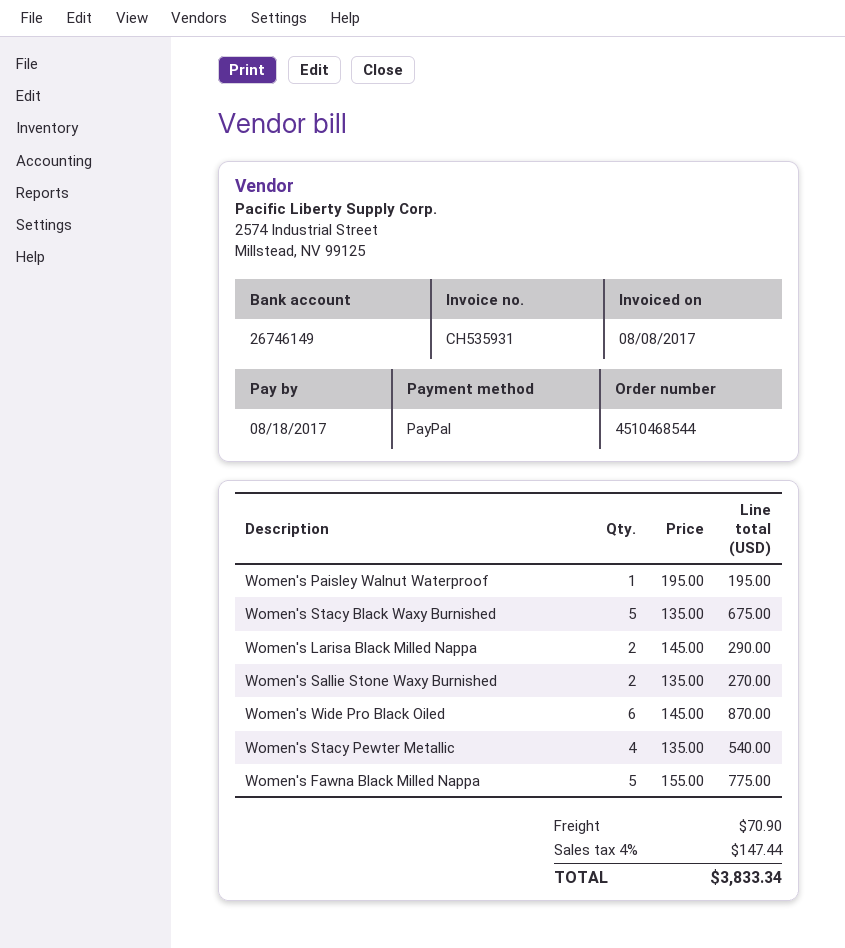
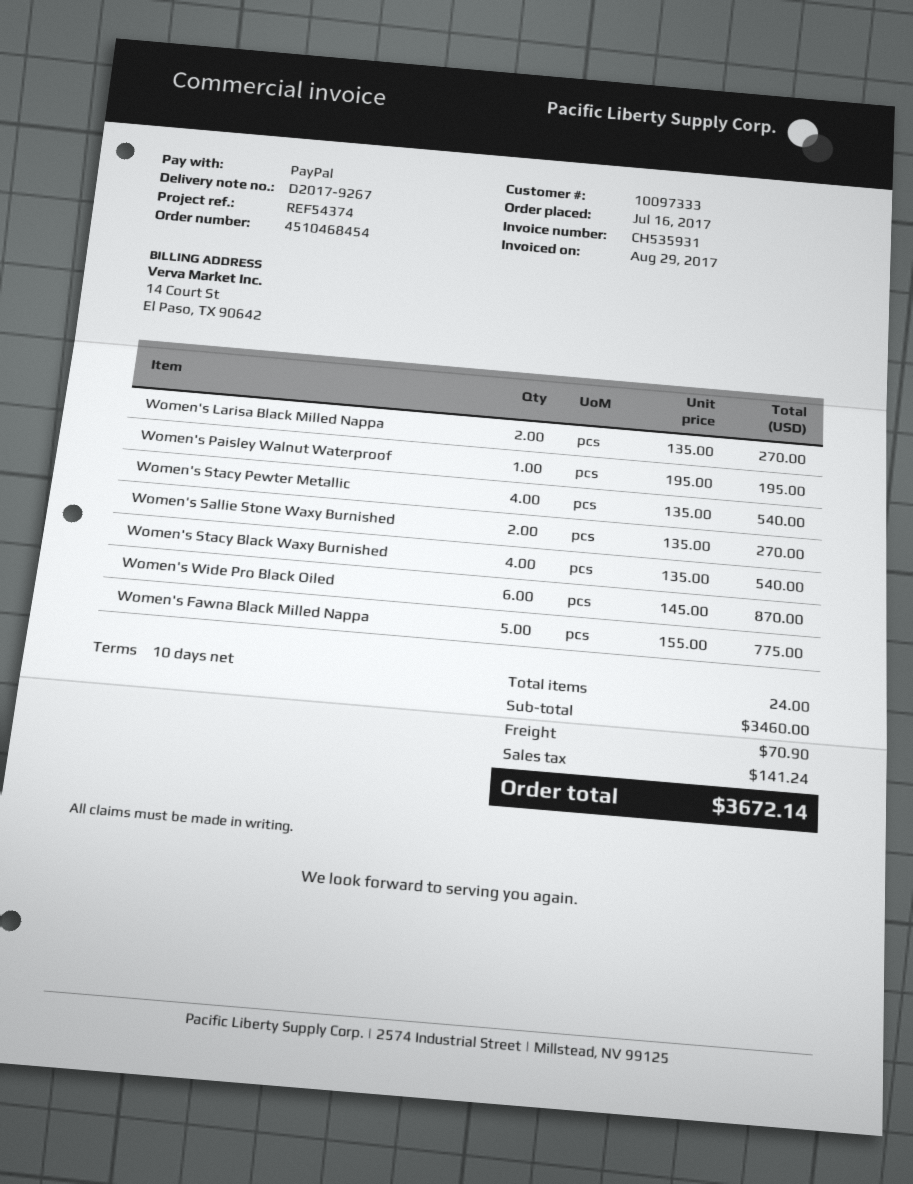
order number: 4510468544 -> 4510468454
invoice date: 2017-08-08 -> 2017-08-29
Women's Stacy Black Waxy Burnished: 5 x 135.00 = 675.00 -> 4 x 135.00 = 540.00
Women's Larisa Black Milled Nappa: 2 x 145.00 = 290.00 -> 2 x 135.00 = 270.00
tax: 147.44 -> 141.24
total: 3833.34 -> 3672.14

